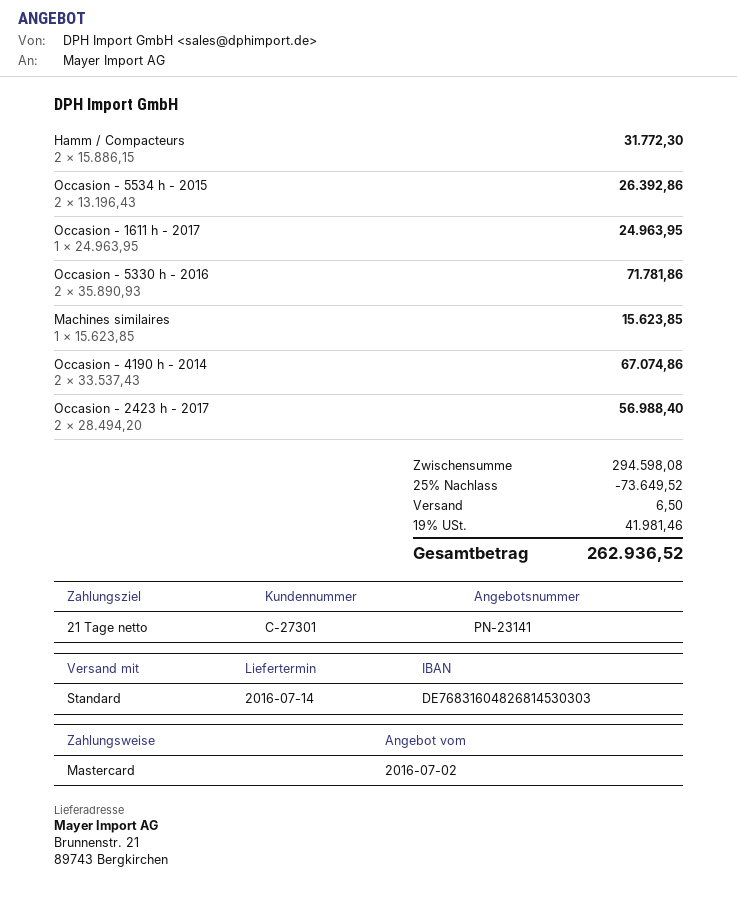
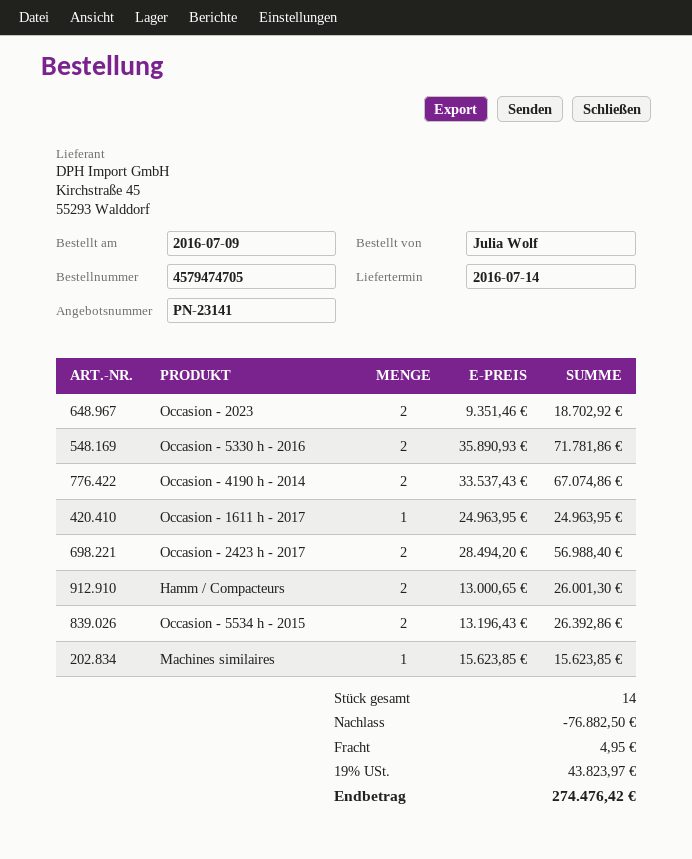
Hamm / Compacteurs: 2 x 15886.15 = 31772.30 -> 2 x 13000.65 = 26001.30
Occasion - 2023: none -> 2 x 9351.46 = 18702.92
discount: 73649.52 -> 76882.50
shipping: 6.50 -> 4.95
tax: 19% = 41981.46 -> 19% = 43823.97
total: 262936.52 -> 274476.42

